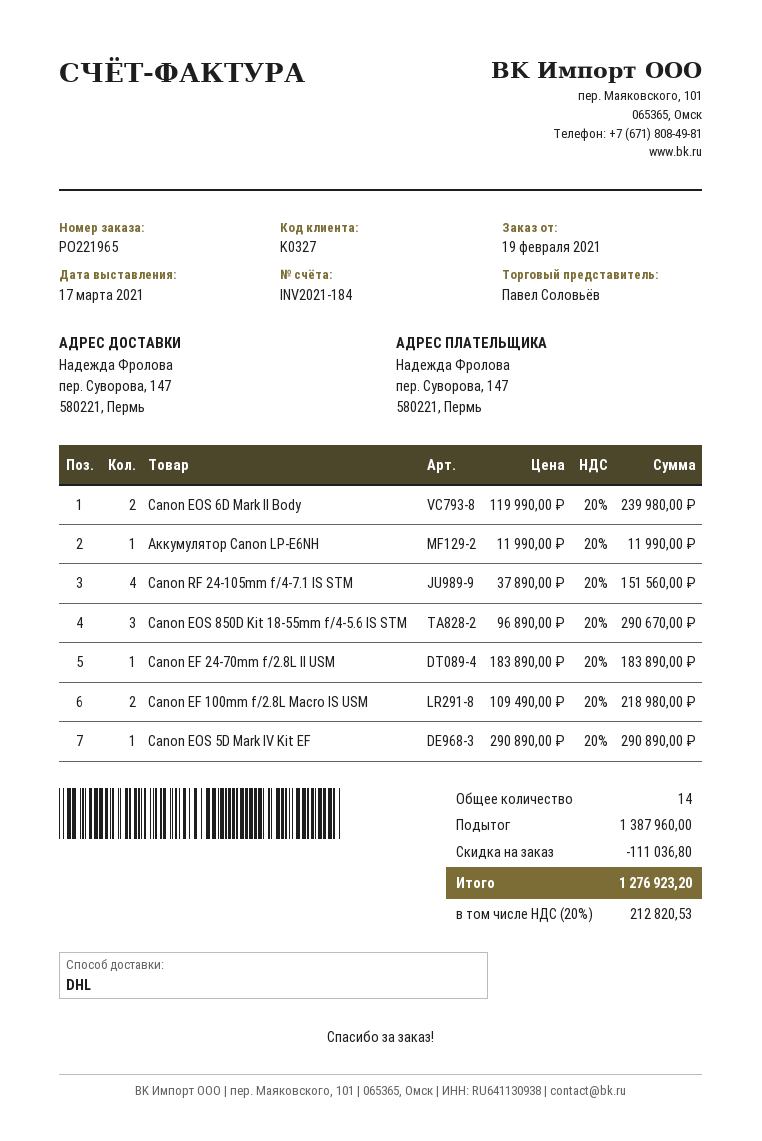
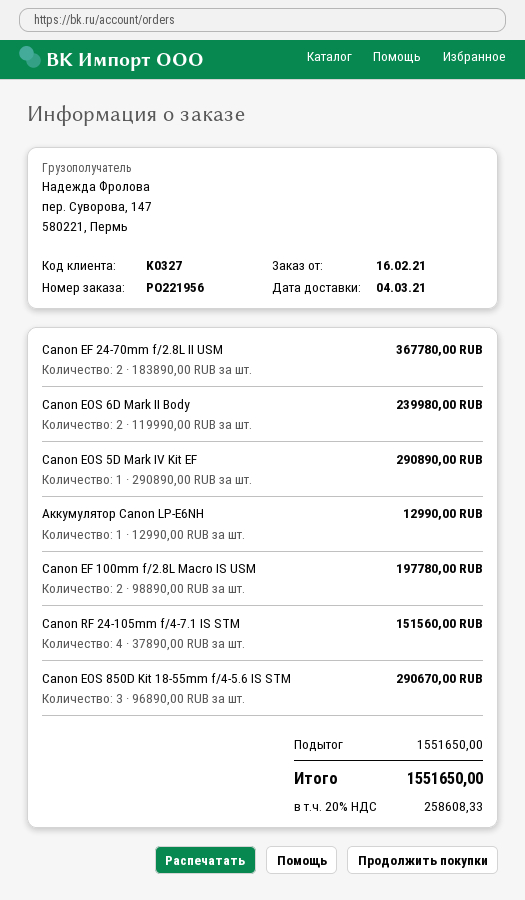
order number: PO221965 -> PO221956
order date: 2021-02-19 -> 2021-02-16
Аккумулятор Canon LP-E6NH: 1 x 11990.00 = 11990.00 -> 1 x 12990.00 = 12990.00
Canon EF 24-70mm f/2.8L II USM: 1 x 183890.00 = 183890.00 -> 2 x 183890.00 = 367780.00
Canon EF 100mm f/2.8L Macro IS USM: 2 x 109490.00 = 218980.00 -> 2 x 98890.00 = 197780.00
subtotal: 1387960.00 -> 1551650.00
discount: 111036.80 -> none
tax: 20% = 212820.53 -> 20% = 258608.33
total: 1276923.20 -> 1551650.00

